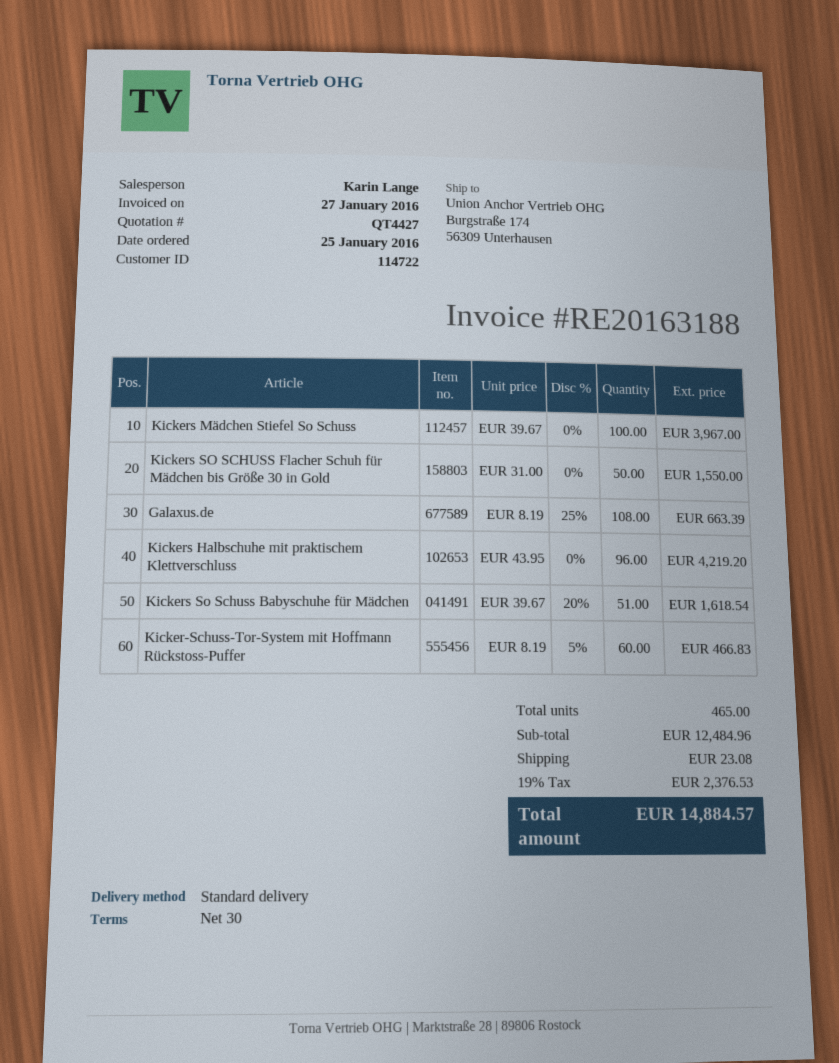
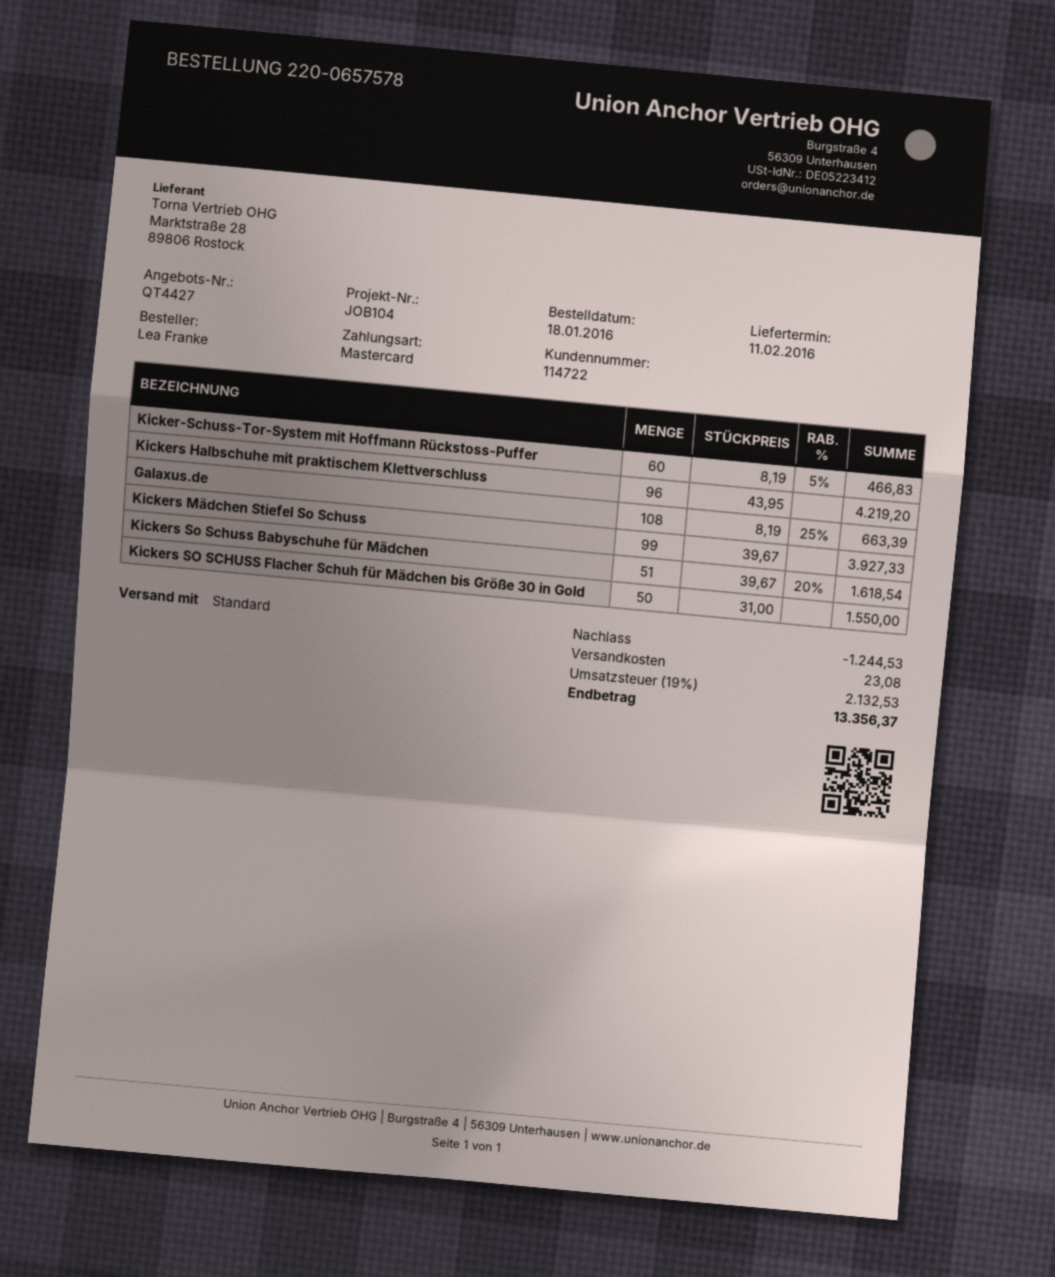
order date: 2016-01-25 -> 2016-01-18
Kickers Mädchen Stiefel So Schuss: 100 x 39.67 = 3967.00 -> 99 x 39.67 = 3927.33
discount: none -> 1244.53
tax: 19% = 2376.53 -> 19% = 2132.53
total: 14884.57 -> 13356.37

